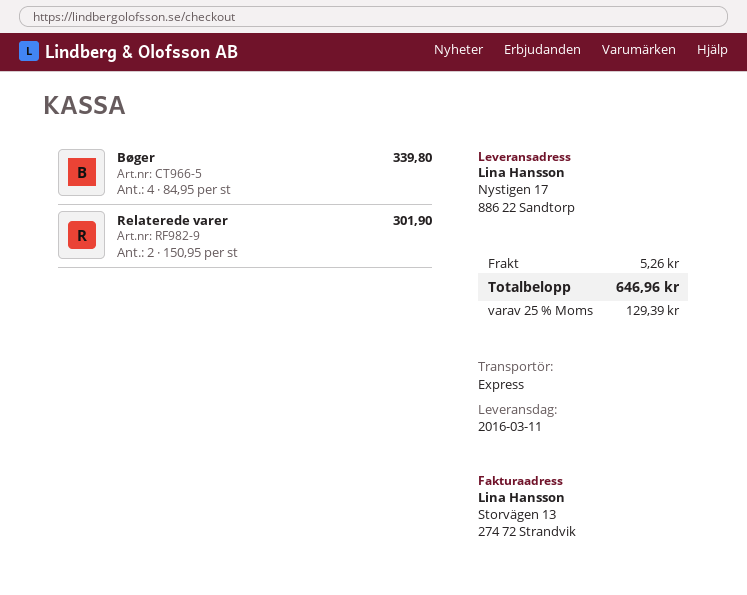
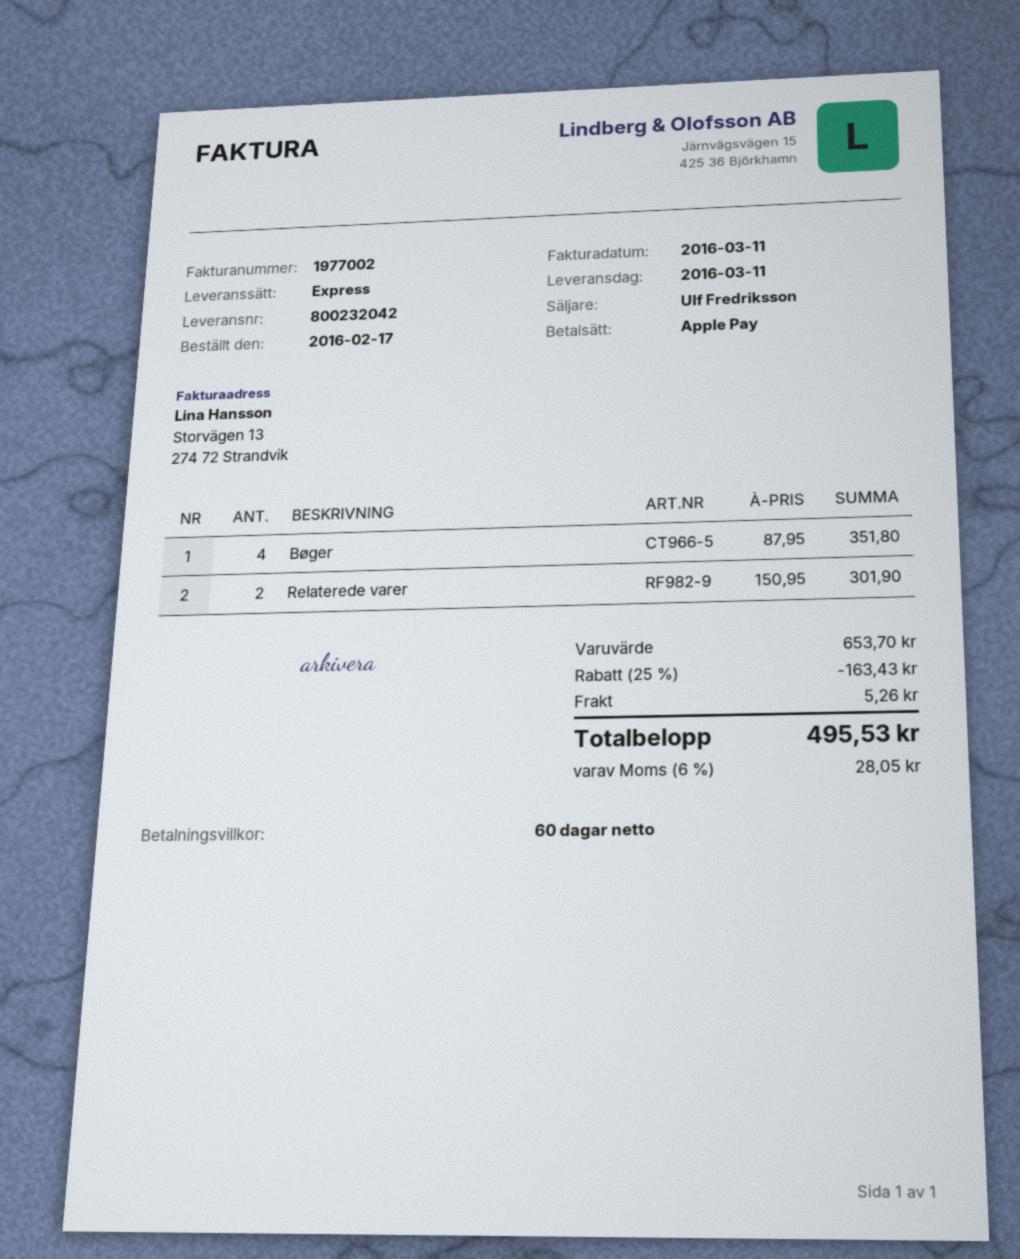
Bøger: 4 x 84.95 = 339.80 -> 4 x 87.95 = 351.80
discount: none -> 25% = 163.43
tax: 25% = 129.39 -> 6% = 28.05
total: 646.96 -> 495.53

